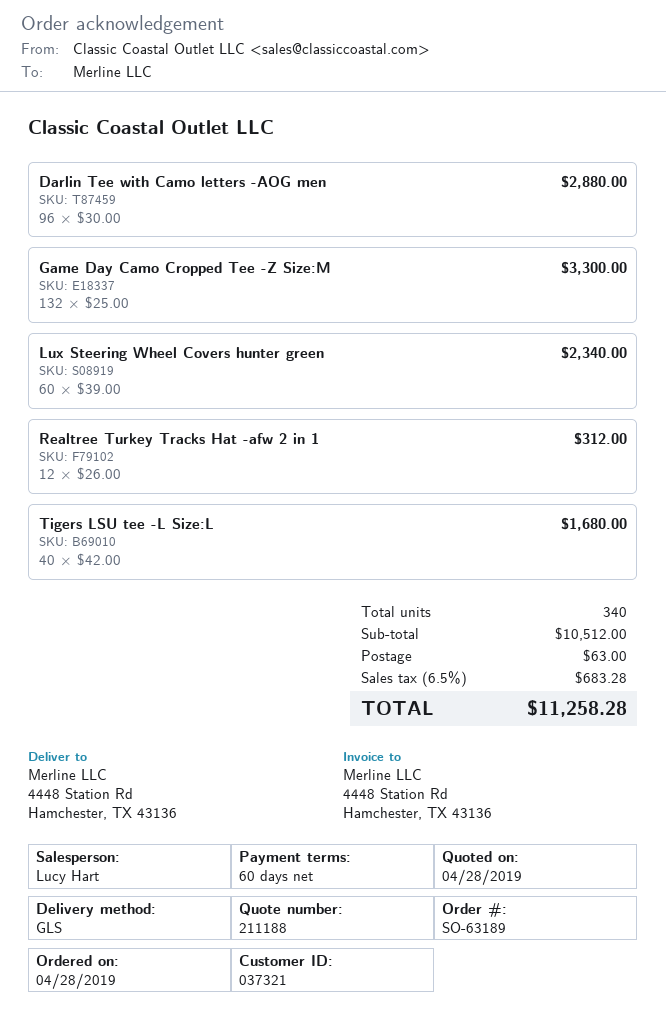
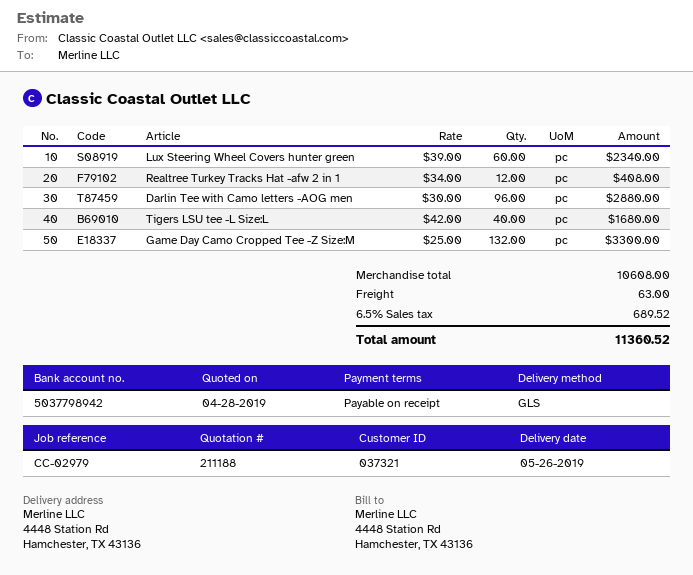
payment terms: 60 days -> on receipt
Realtree Turkey Tracks Hat -afw 2 in 1: 12 x 26.00 = 312.00 -> 12 x 34.00 = 408.00
subtotal: 10512.00 -> 10608.00
tax: 6.5% = 683.28 -> 6.5% = 689.52
total: 11258.28 -> 11360.52

